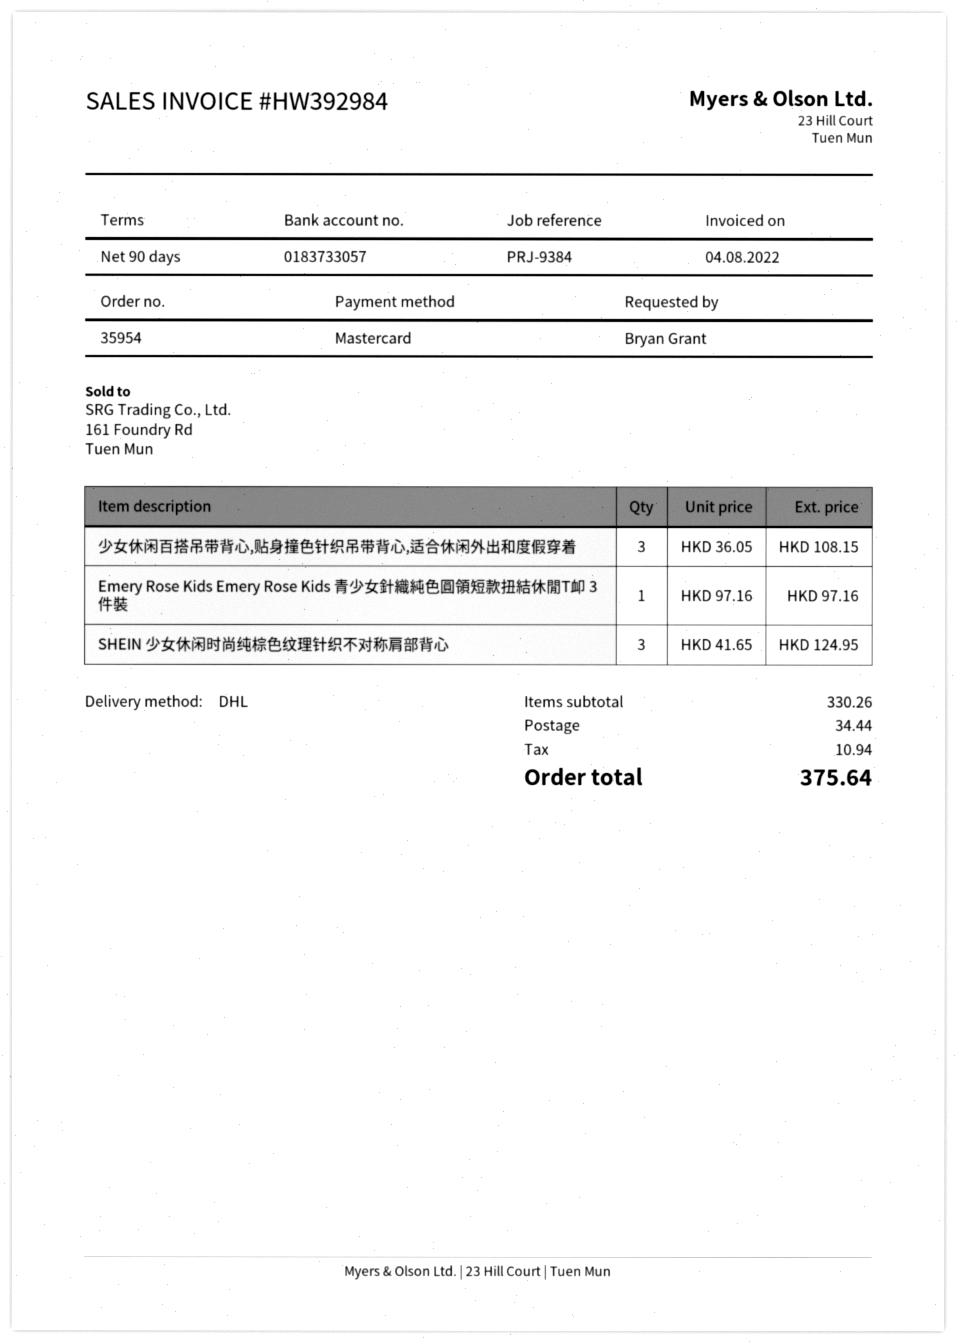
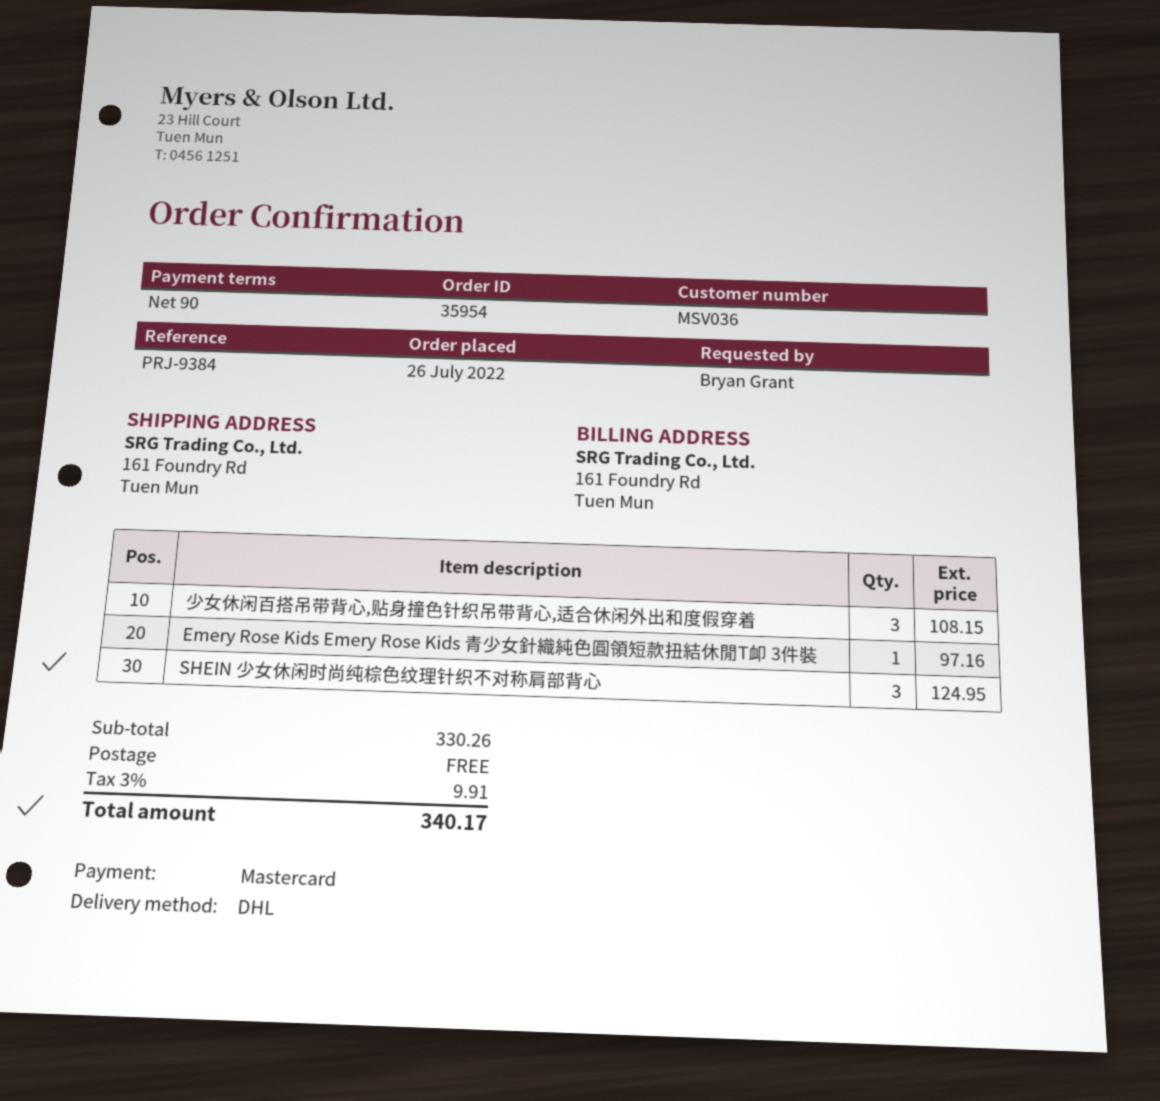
shipping: 34.44 -> 0.00
tax: 10.94 -> 9.91
total: 375.64 -> 340.17

